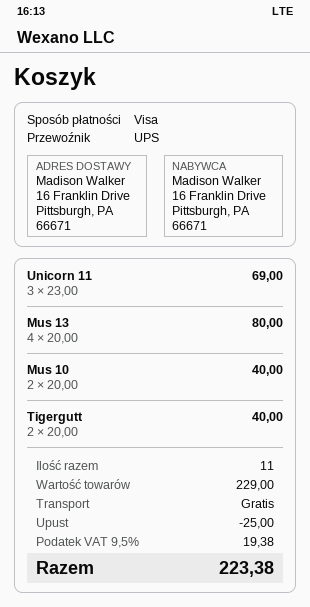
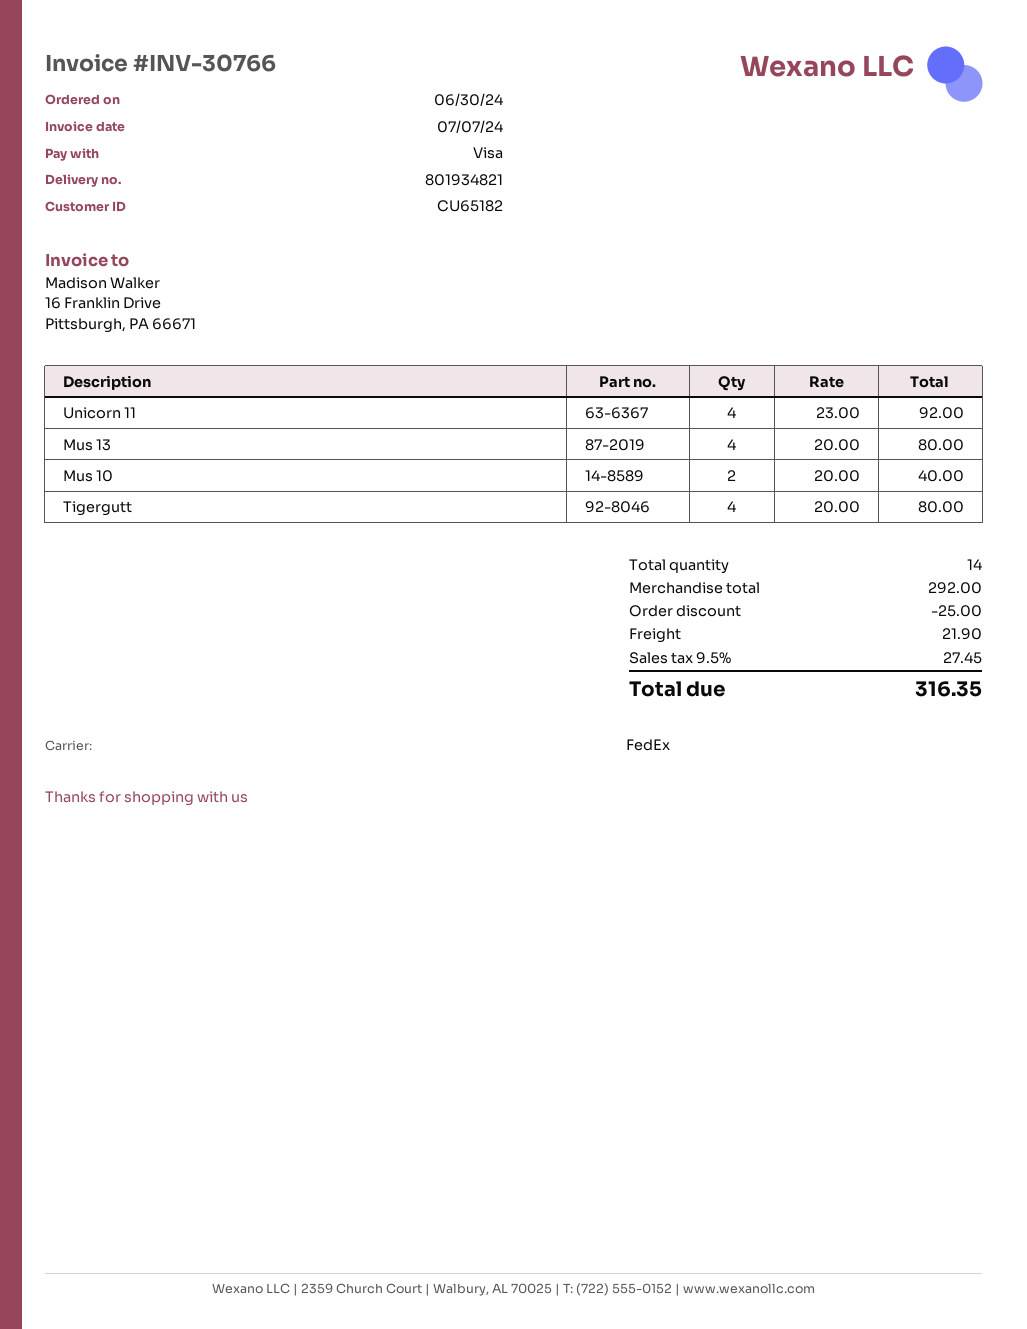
shipping method: UPS -> FedEx
Unicorn 11: 3 x 23.00 = 69.00 -> 4 x 23.00 = 92.00
Tigergutt: 2 x 20.00 = 40.00 -> 4 x 20.00 = 80.00
total quantity: 11 -> 14
subtotal: 229.00 -> 292.00
shipping: 0.00 -> 21.90
tax: 9.5% = 19.38 -> 9.5% = 27.45
total: 223.38 -> 316.35

